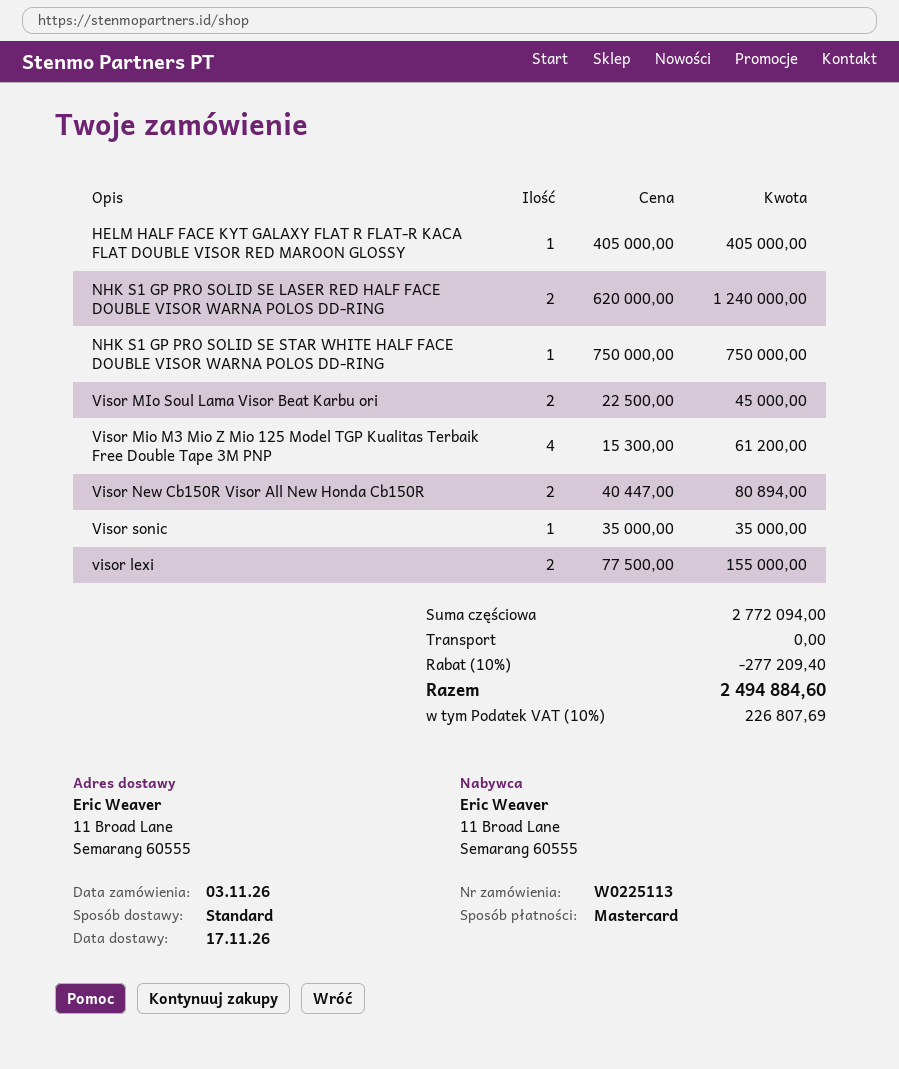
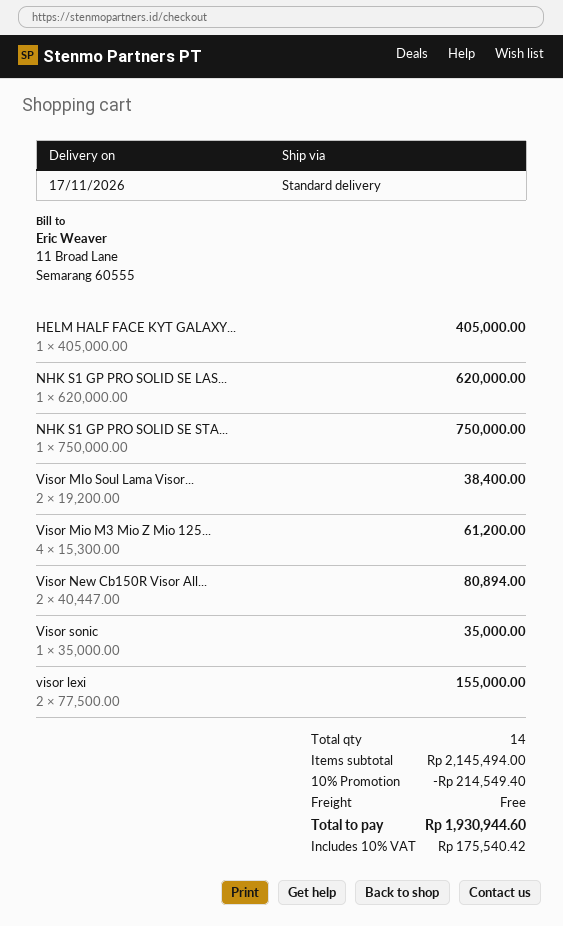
NHK S1 GP PRO SOLID SE LASER RED HALF FACE DOUBLE VISOR WARNA POLOS DD-RING: 2 x 620000.00 = 1240000.00 -> 1 x 620000.00 = 620000.00
Visor MIo Soul Lama Visor Beat Karbu ori: 2 x 22500.00 = 45000.00 -> 2 x 19200.00 = 38400.00
subtotal: 2772094.00 -> 2145494.00
discount: 10% = 277209.40 -> 10% = 214549.40
tax: 10% = 226807.69 -> 10% = 175540.42
total: 2494884.60 -> 1930944.60

